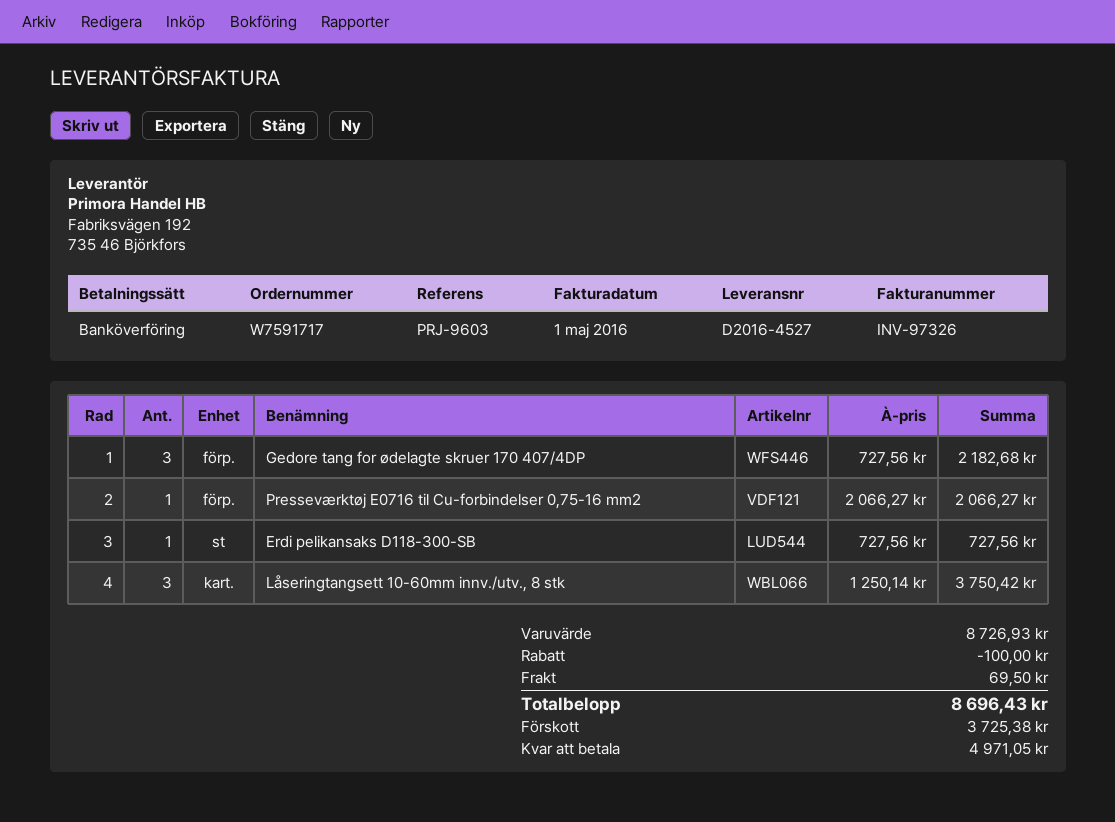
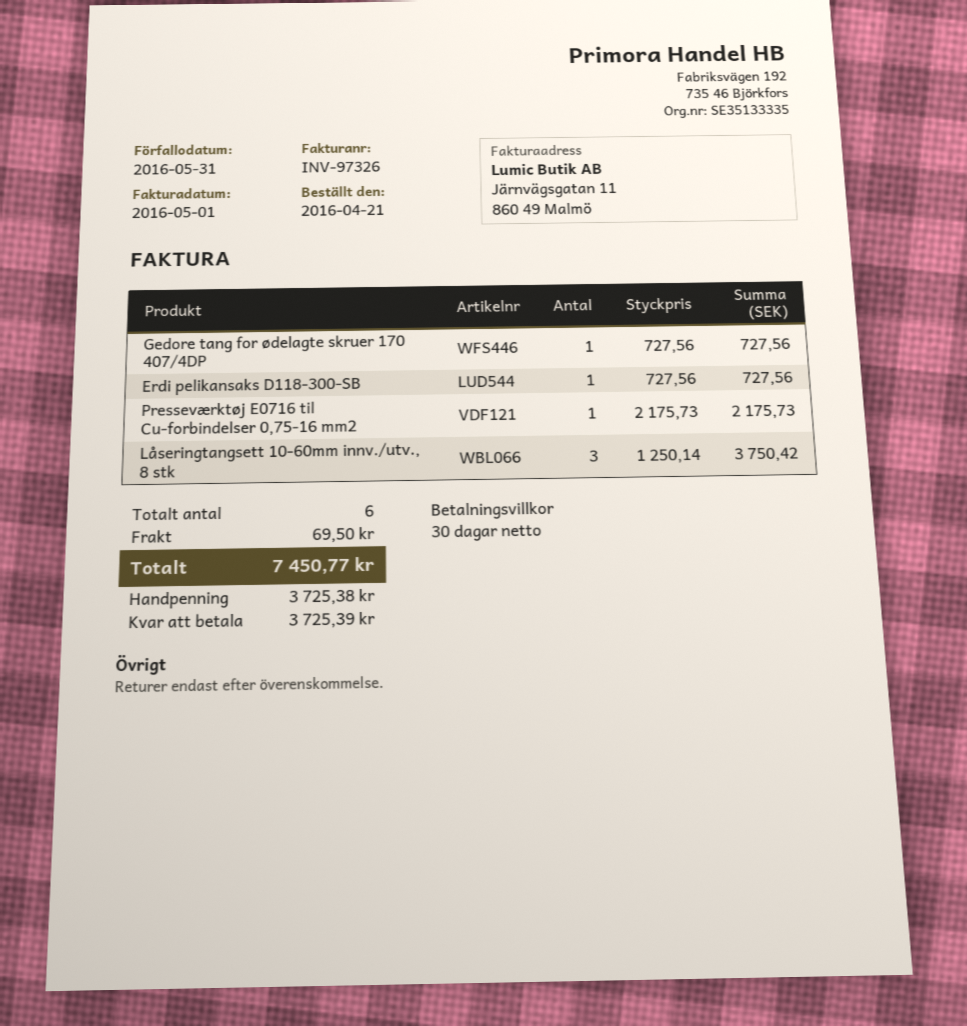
Gedore tang for ødelagte skruer 170 407/4DP: 3 x 727.56 = 2182.68 -> 1 x 727.56 = 727.56
Presseværktøj E0716 til Cu-forbindelser 0,75-16 mm2: 1 x 2066.27 = 2066.27 -> 1 x 2175.73 = 2175.73
discount: 100.00 -> none
total: 8696.43 -> 7450.77
balance: 4971.05 -> 3725.39

